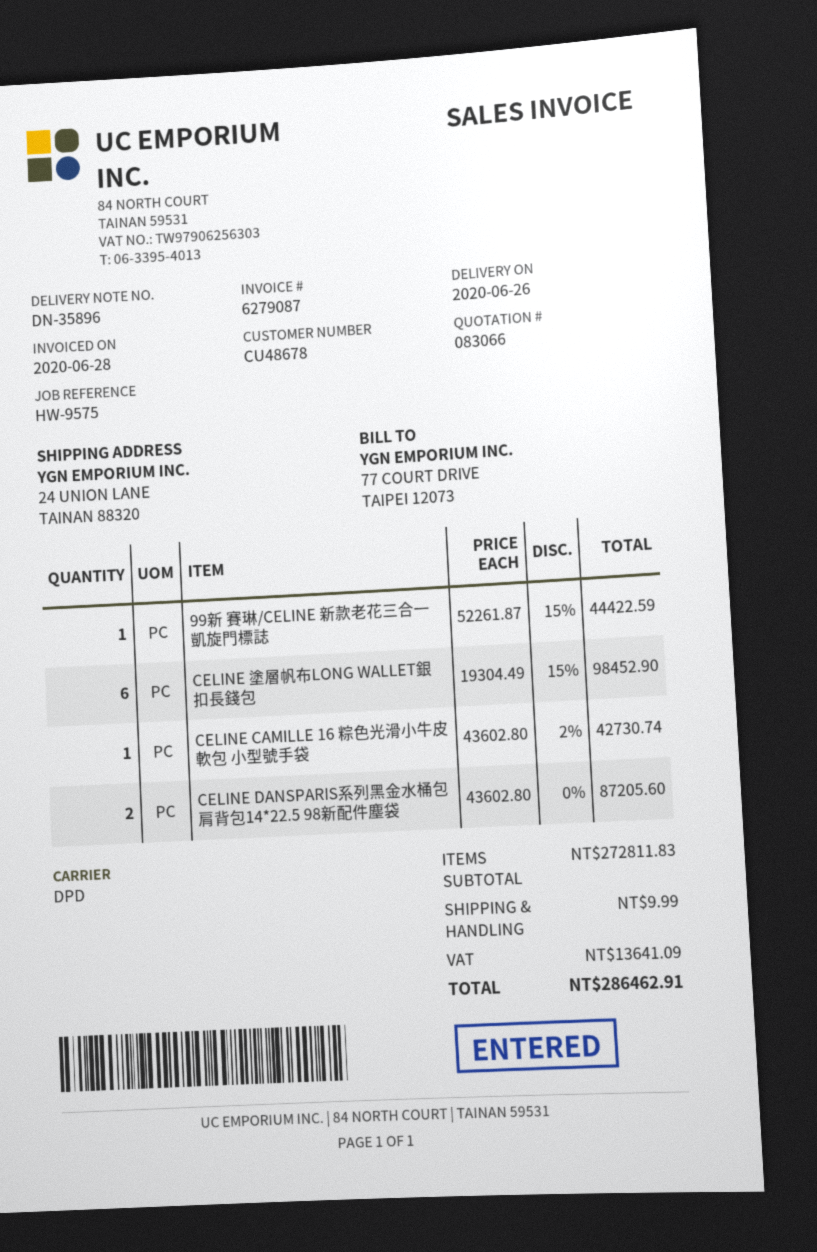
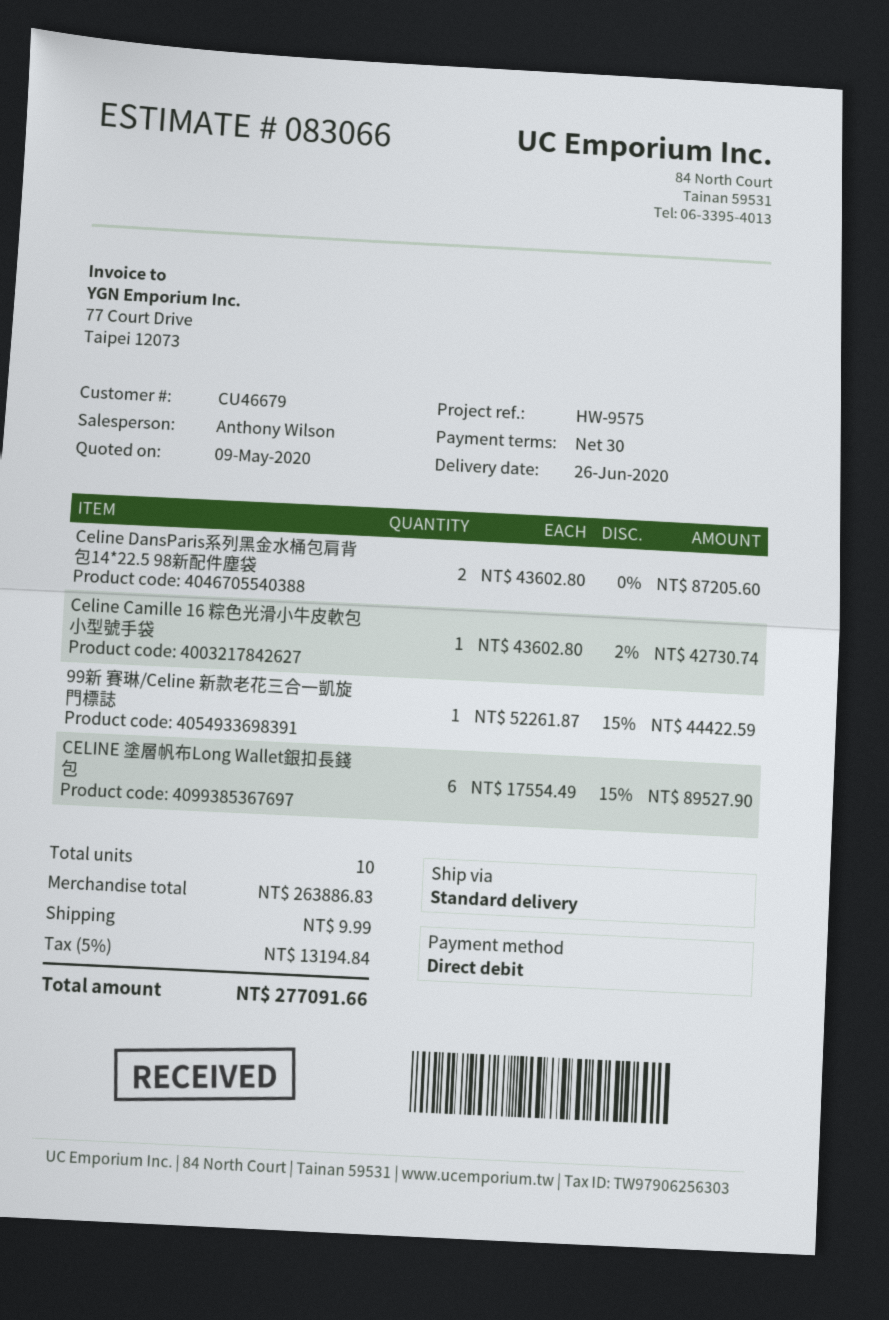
customer number: CU48678 -> CU46679
shipping method: DPD -> standard
CELINE 塗層帆布LONG WALLET銀扣長錢包: 6 x 19304.49 - 15% = 98452.90 -> 6 x 17554.49 - 15% = 89527.90
subtotal: 272811.83 -> 263886.83
tax: 13641.09 -> 13194.84
total: 286462.91 -> 277091.66

